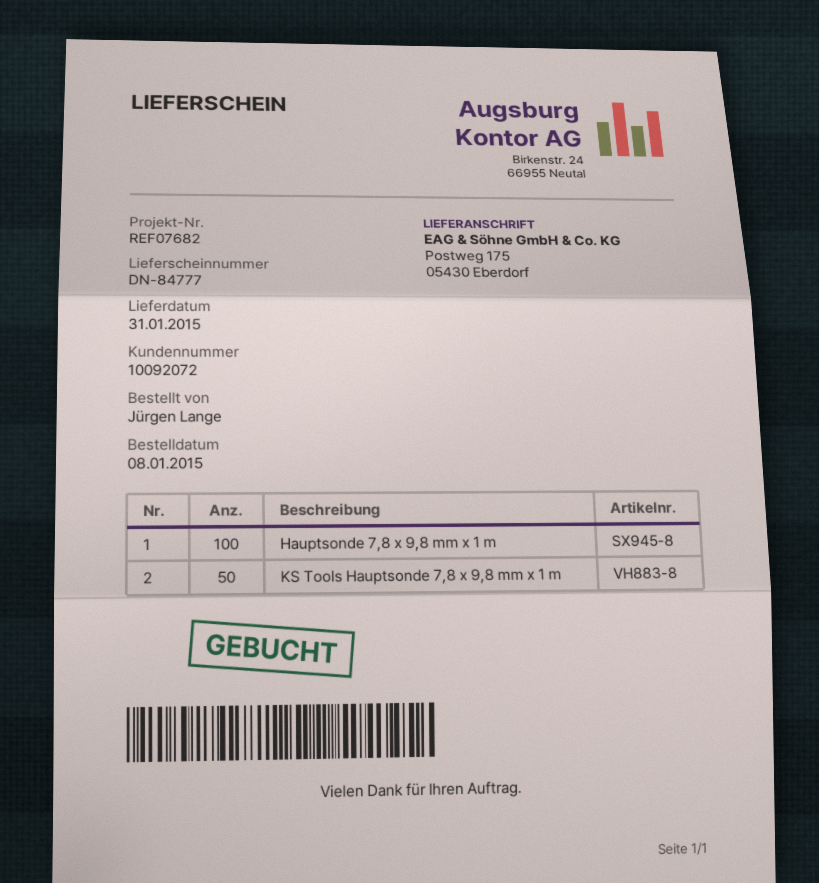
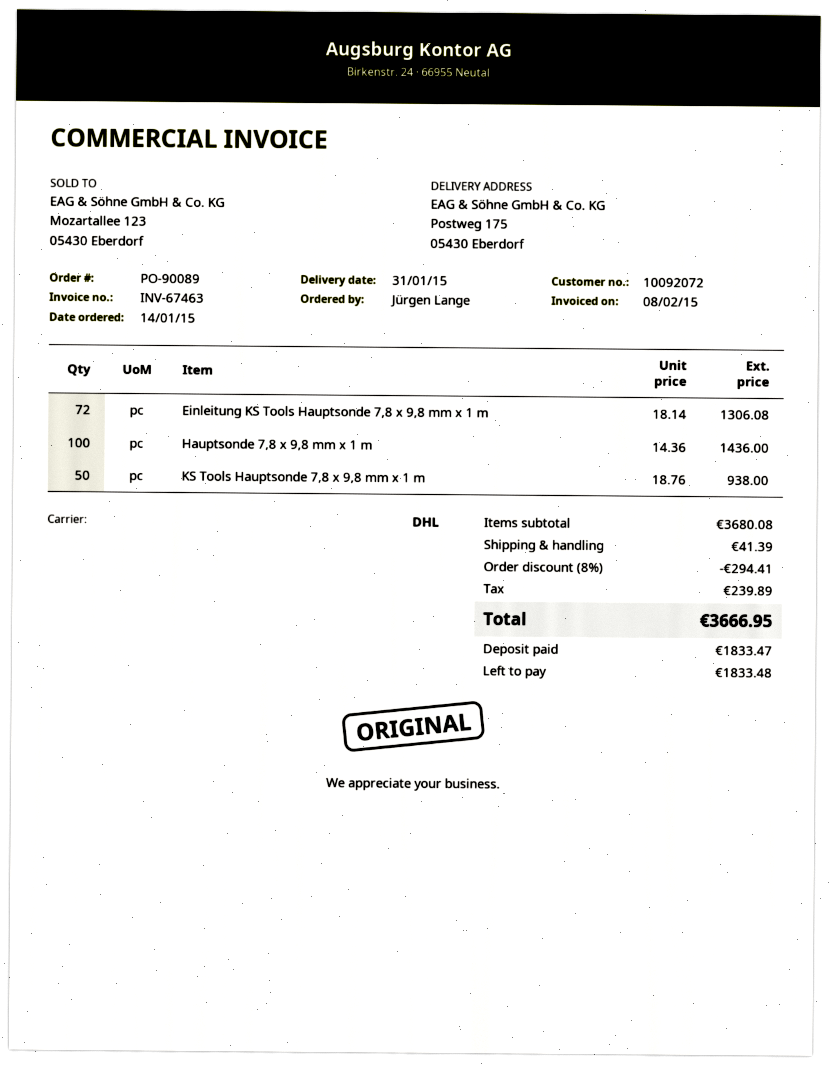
order date: 2015-01-08 -> 2015-01-14
Einleitung KS Tools Hauptsonde 7,8 x 9,8 mm x 1 m: none -> 72

